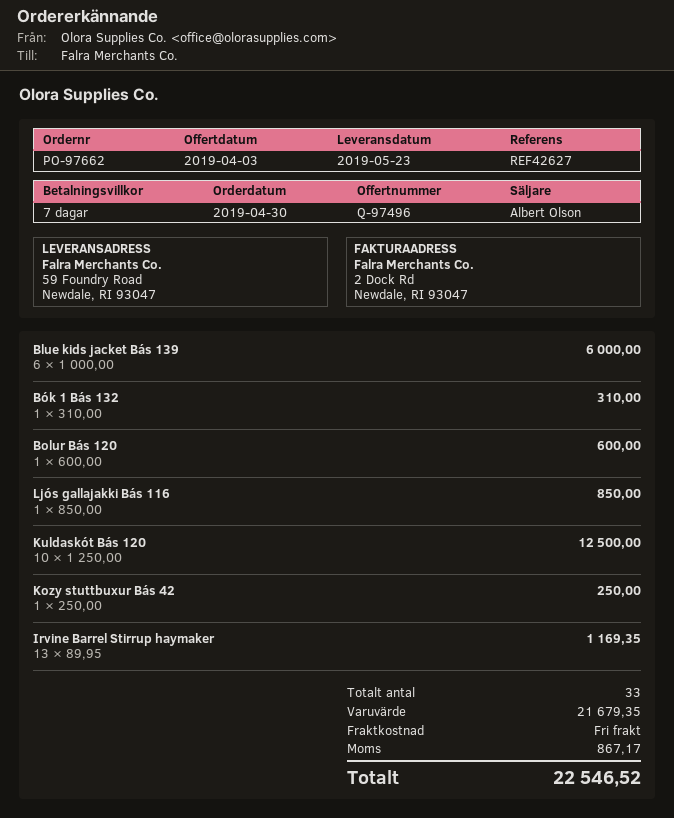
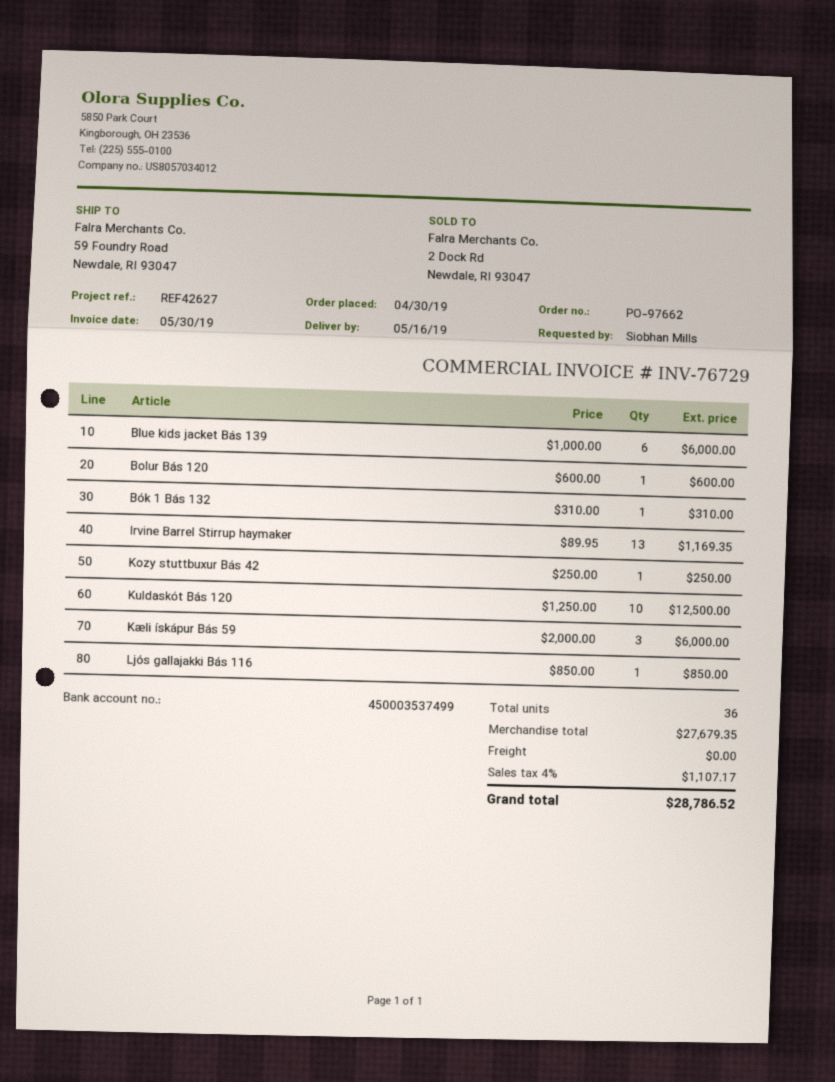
delivery date: 2019-05-23 -> 2019-05-16
Kæli ískápur Bás 59: none -> 3 x 2000.00 = 6000.00
total quantity: 33 -> 36
subtotal: 21679.35 -> 27679.35
tax: 867.17 -> 1107.17
total: 22546.52 -> 28786.52

